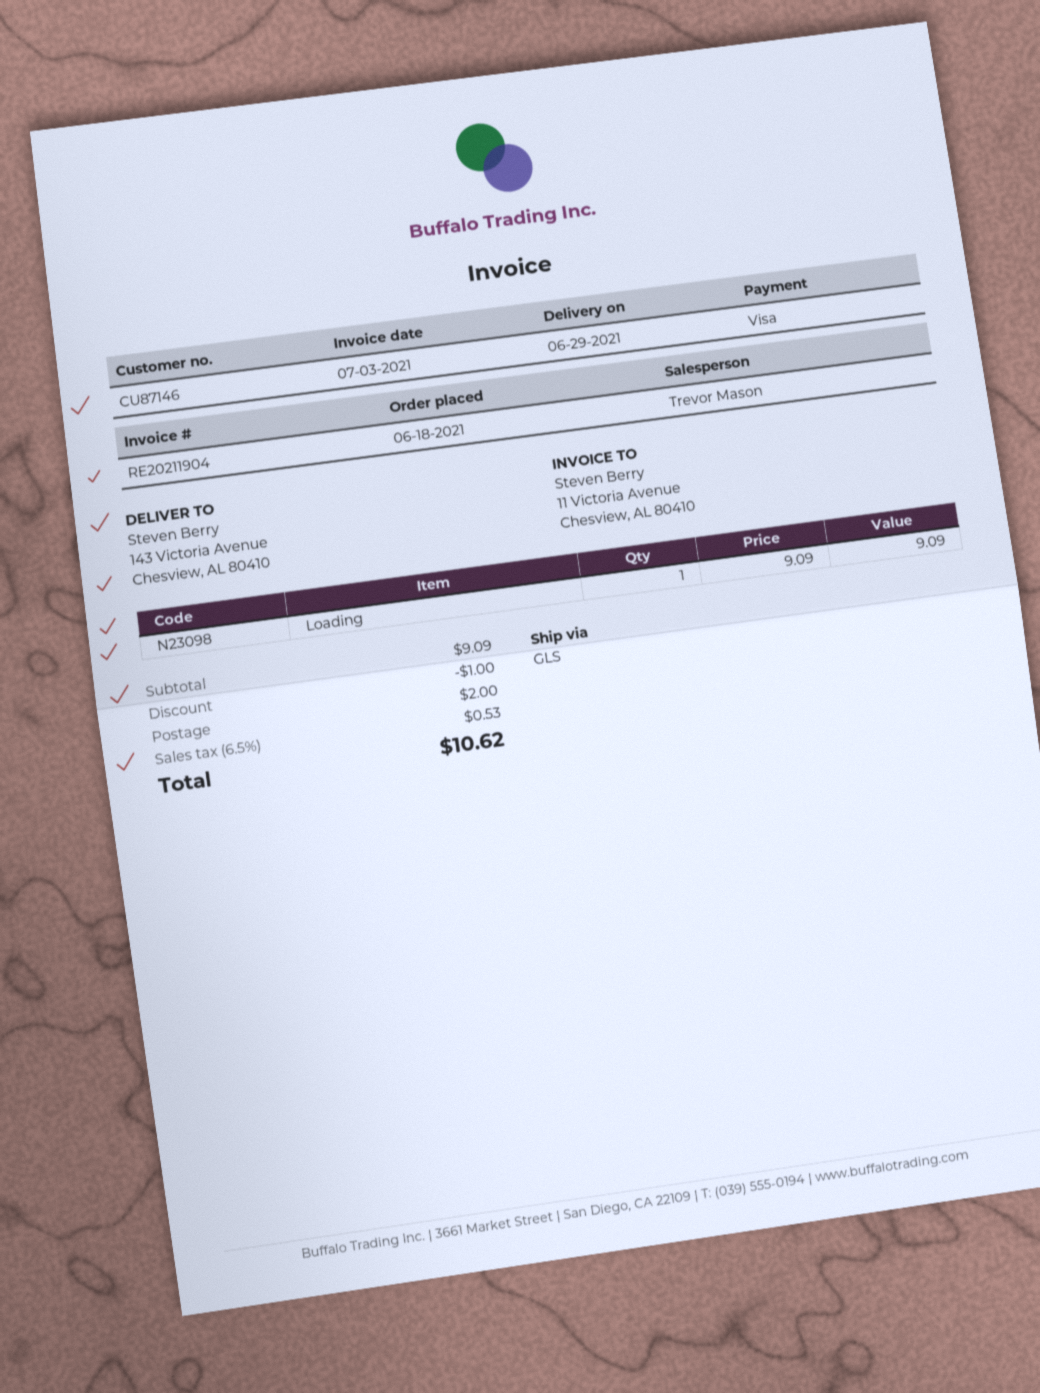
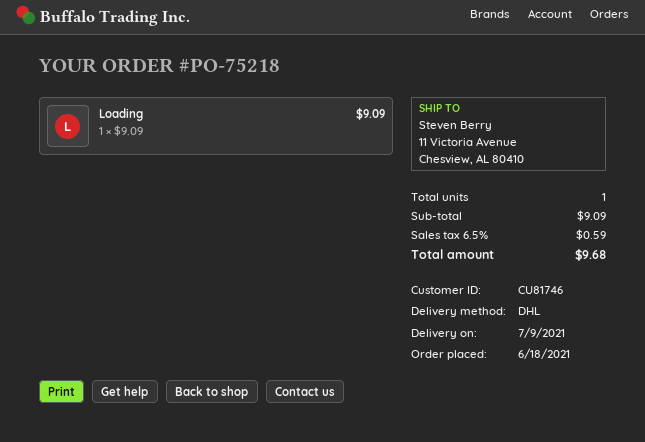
delivery date: 2021-06-29 -> 2021-07-09
customer number: CU87146 -> CU81746
shipping method: GLS -> DHL
ship to: 143 Victoria Avenue, Chesview, AL 80410 -> 11 Victoria Avenue, Chesview, AL 80410
discount: 1.00 -> none
shipping: 2.00 -> none
tax: 6.5% = 0.53 -> 6.5% = 0.59
total: 10.62 -> 9.68

